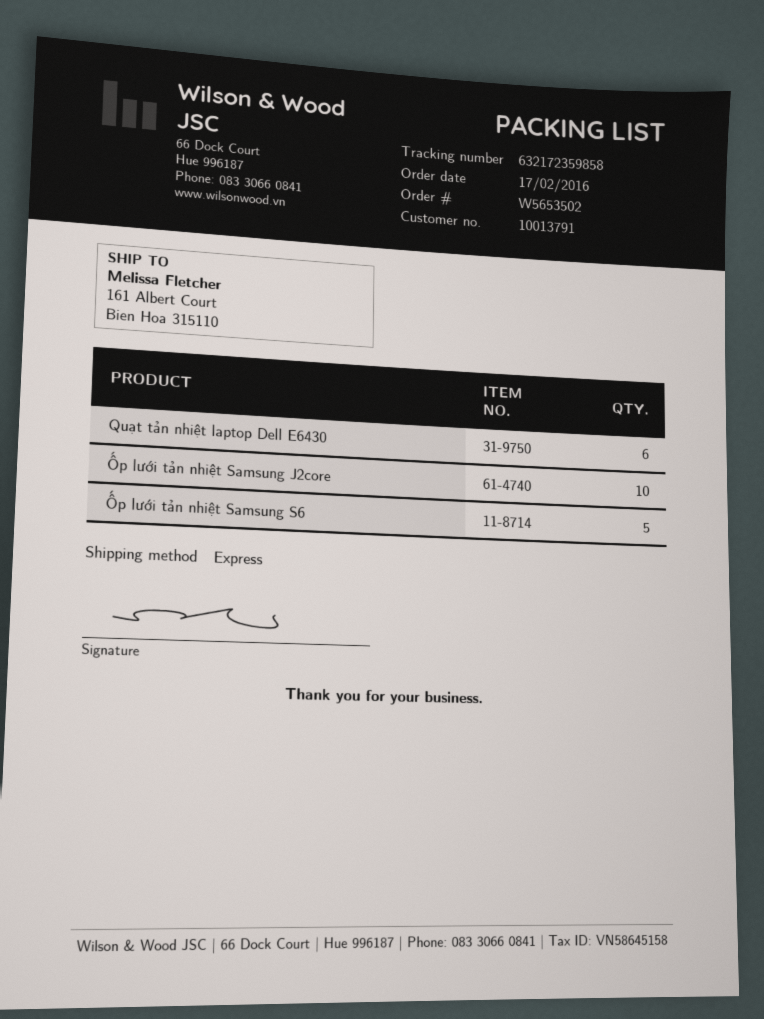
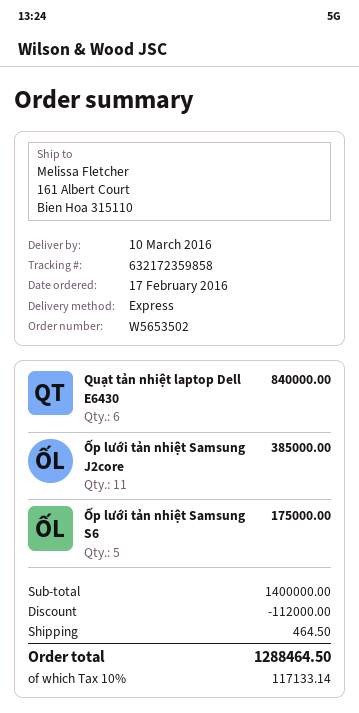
Ốp lưới tản nhiệt Samsung J2core: 10 -> 11

